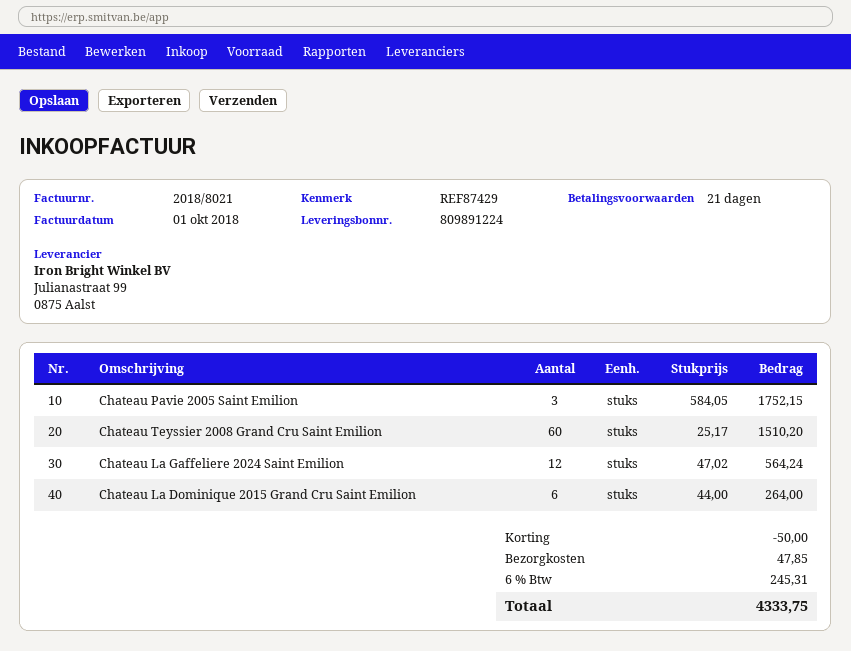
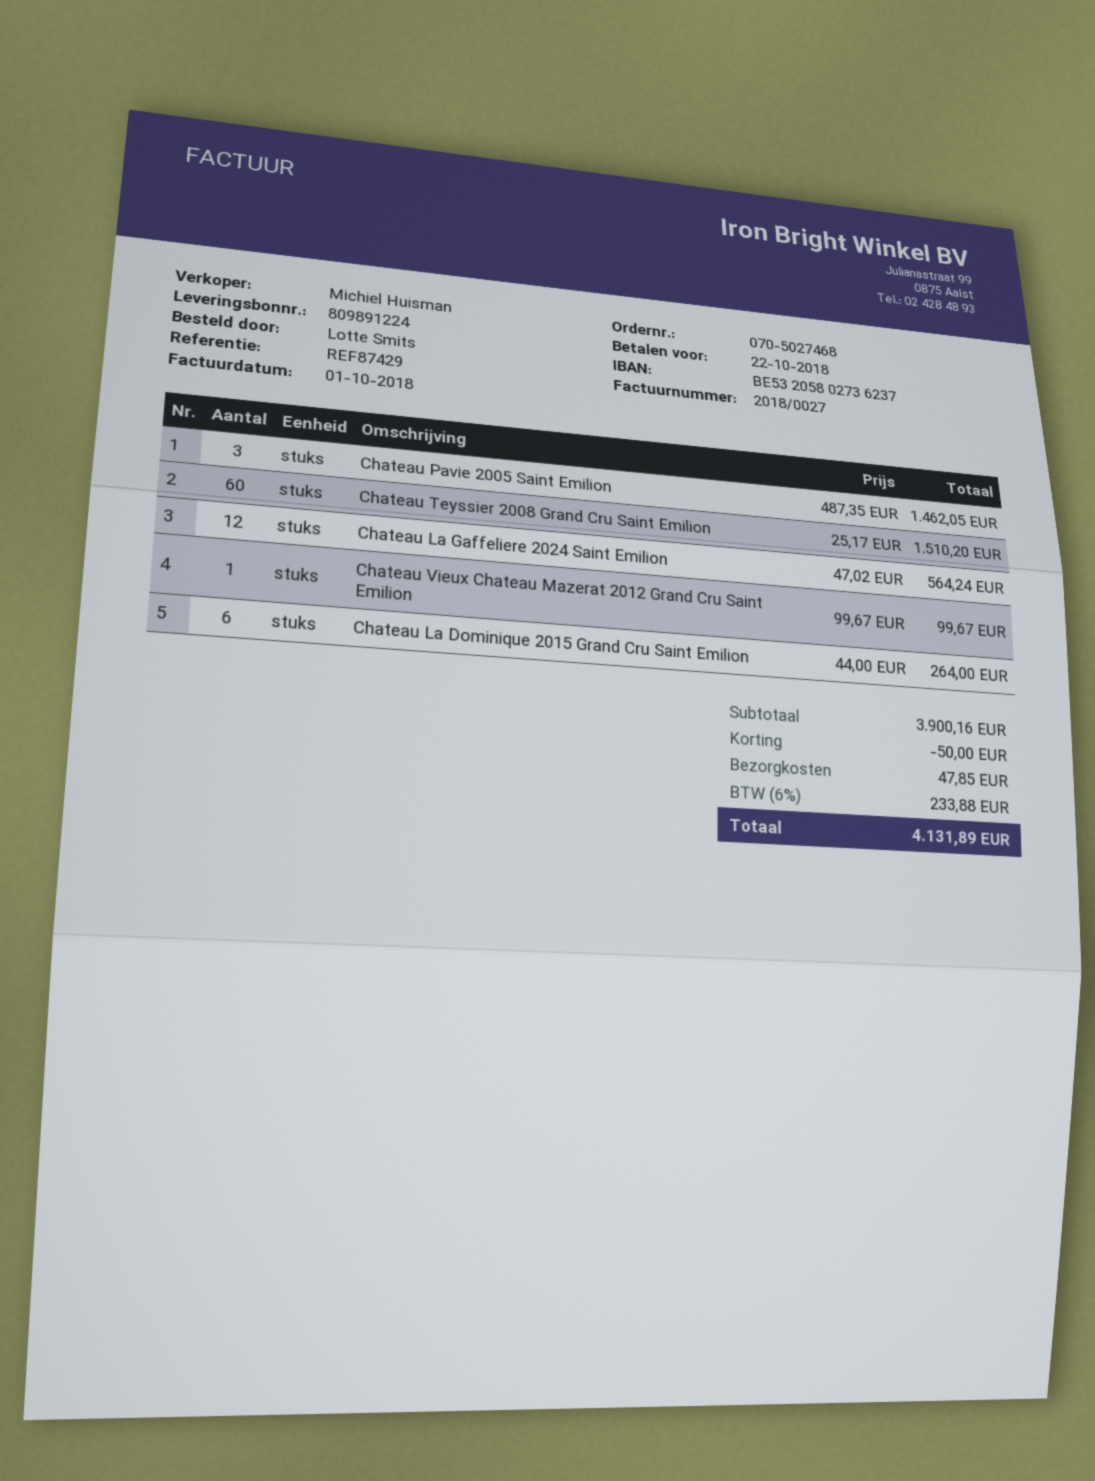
invoice number: 2018/8021 -> 2018/0027
Chateau Pavie 2005 Saint Emilion: 3 x 584.05 = 1752.15 -> 3 x 487.35 = 1462.05
Chateau Vieux Chateau Mazerat 2012 Grand Cru Saint Emilion: none -> 1 x 99.67 = 99.67
tax: 6% = 245.31 -> 6% = 233.88
total: 4333.75 -> 4131.89

